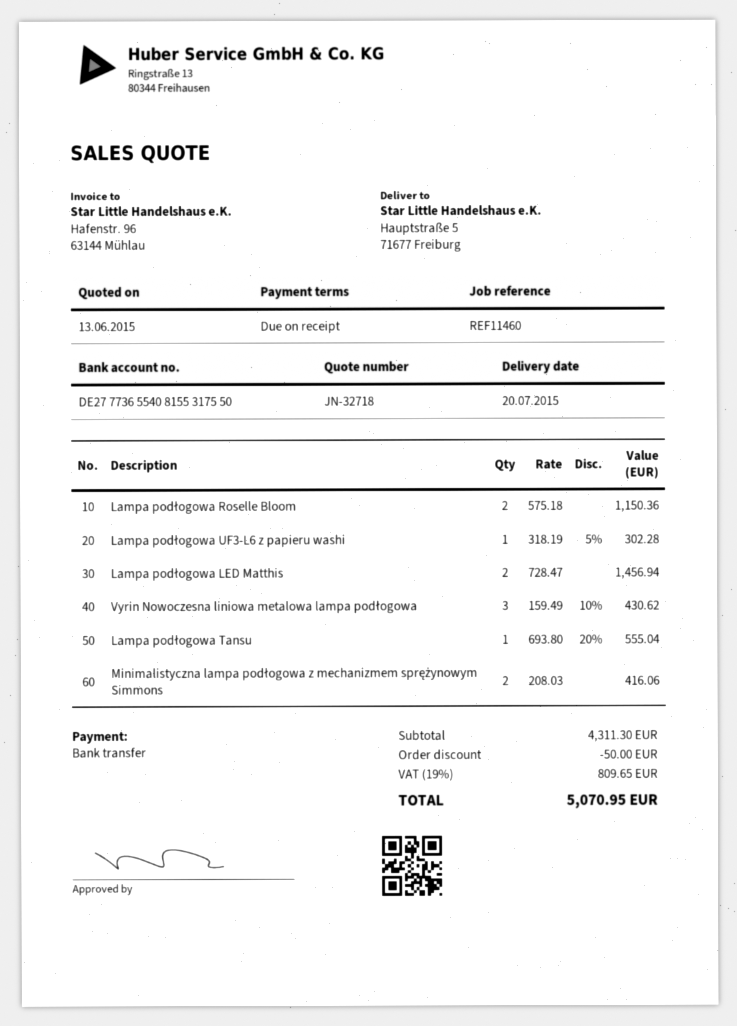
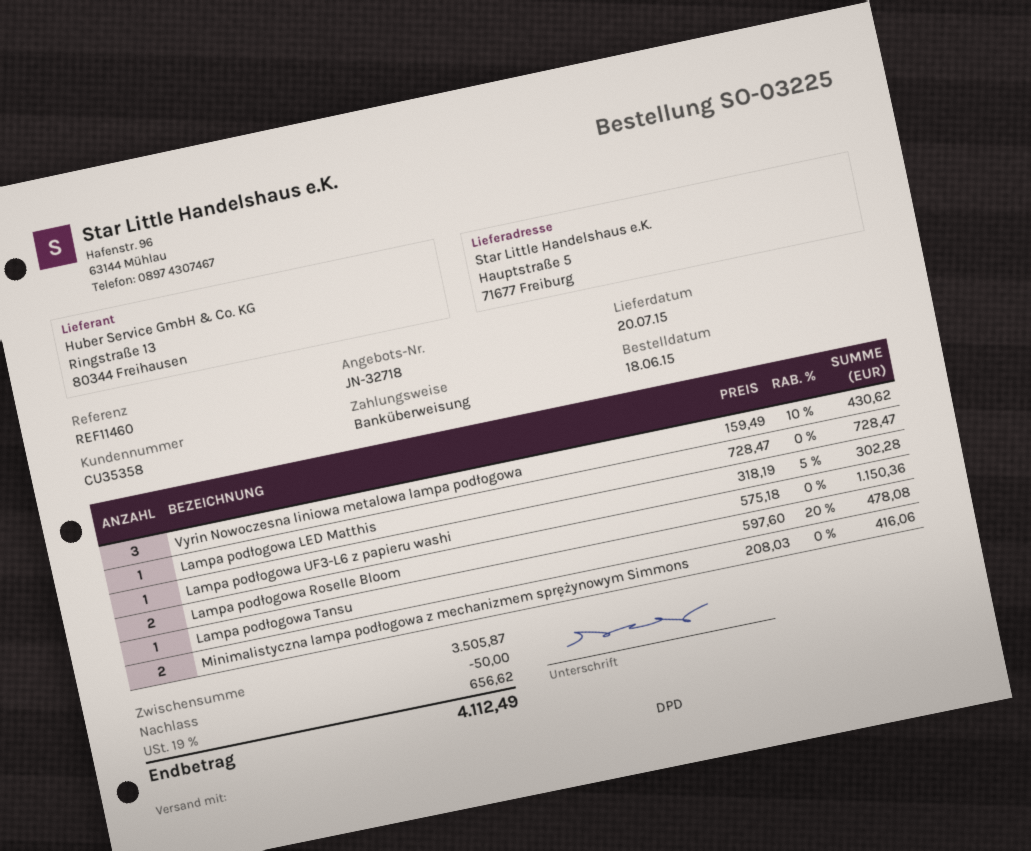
Lampa podłogowa LED Matthis: 2 x 728.47 = 1456.94 -> 1 x 728.47 = 728.47
Lampa podłogowa Tansu: 1 x 693.80 - 20% = 555.04 -> 1 x 597.60 - 20% = 478.08
subtotal: 4311.30 -> 3505.87
tax: 19% = 809.65 -> 19% = 656.62
total: 5070.95 -> 4112.49

